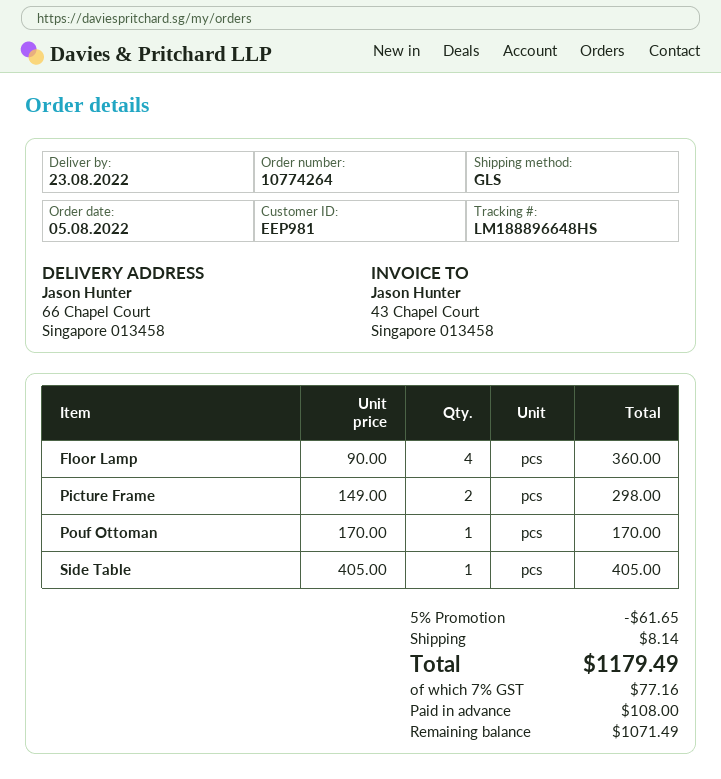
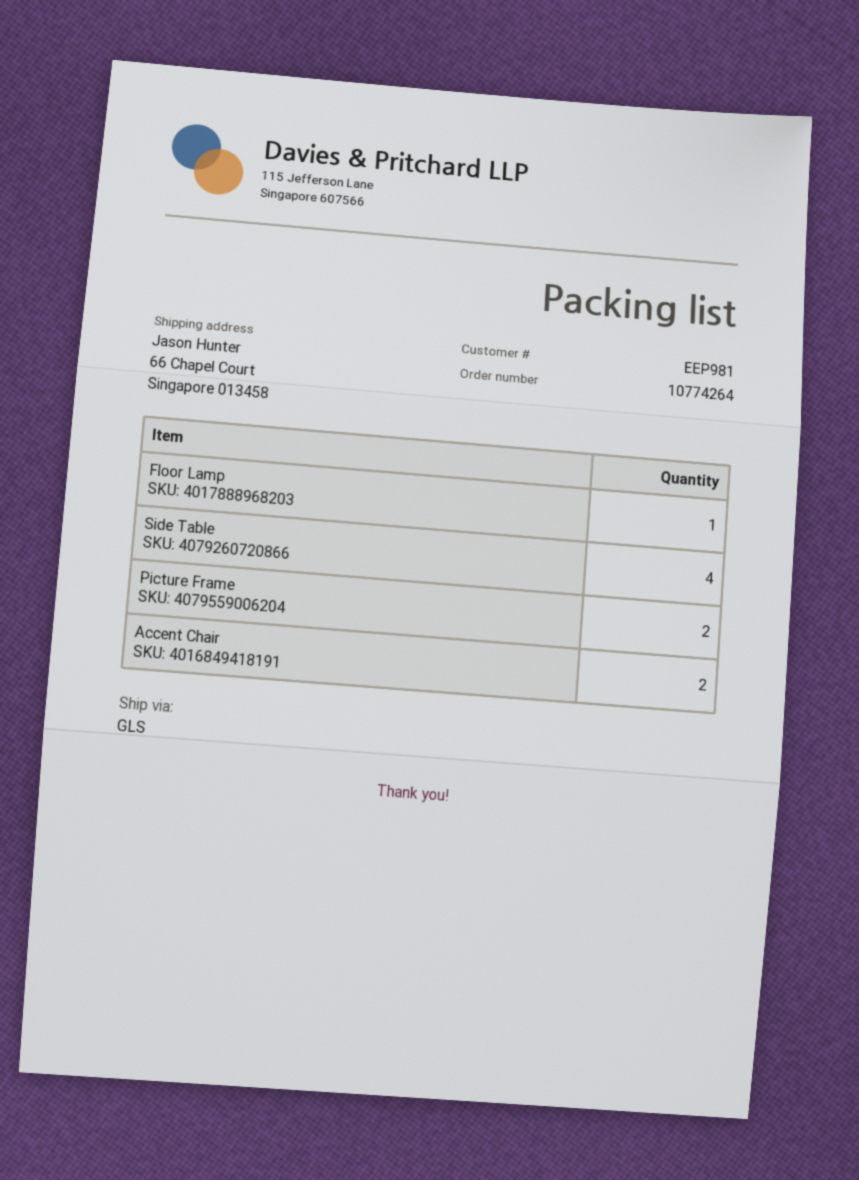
Floor Lamp: 4 -> 1
Pouf Ottoman: 1 -> none
Side Table: 1 -> 4
Accent Chair: none -> 2

